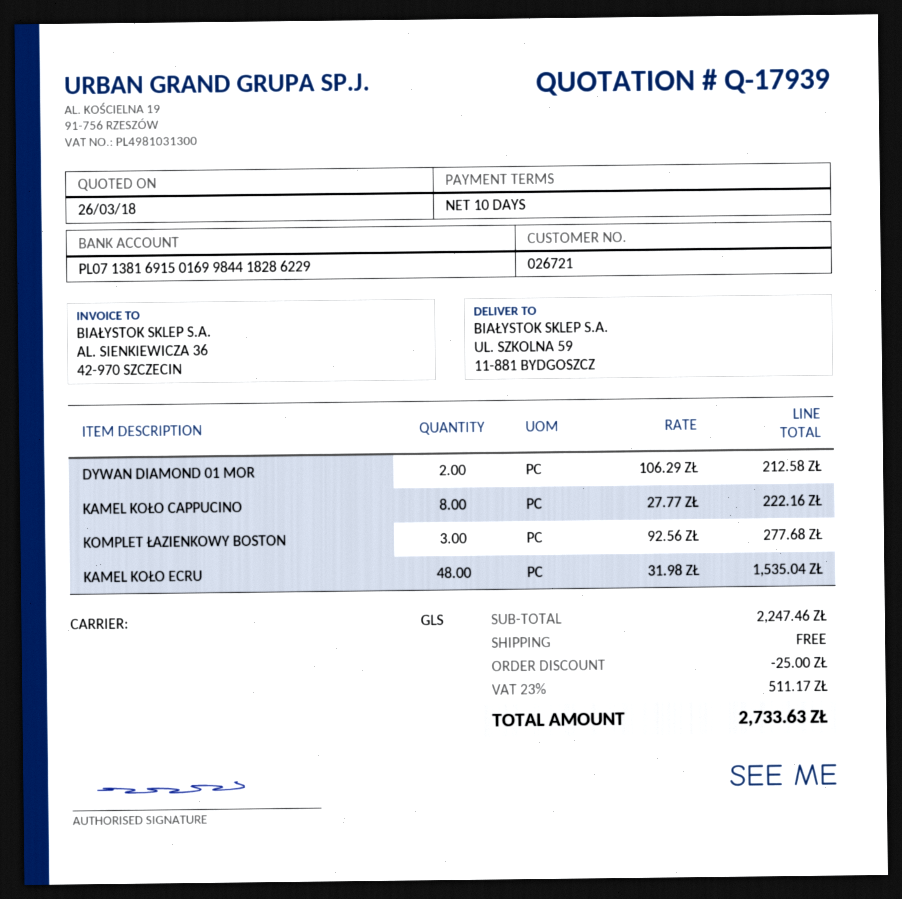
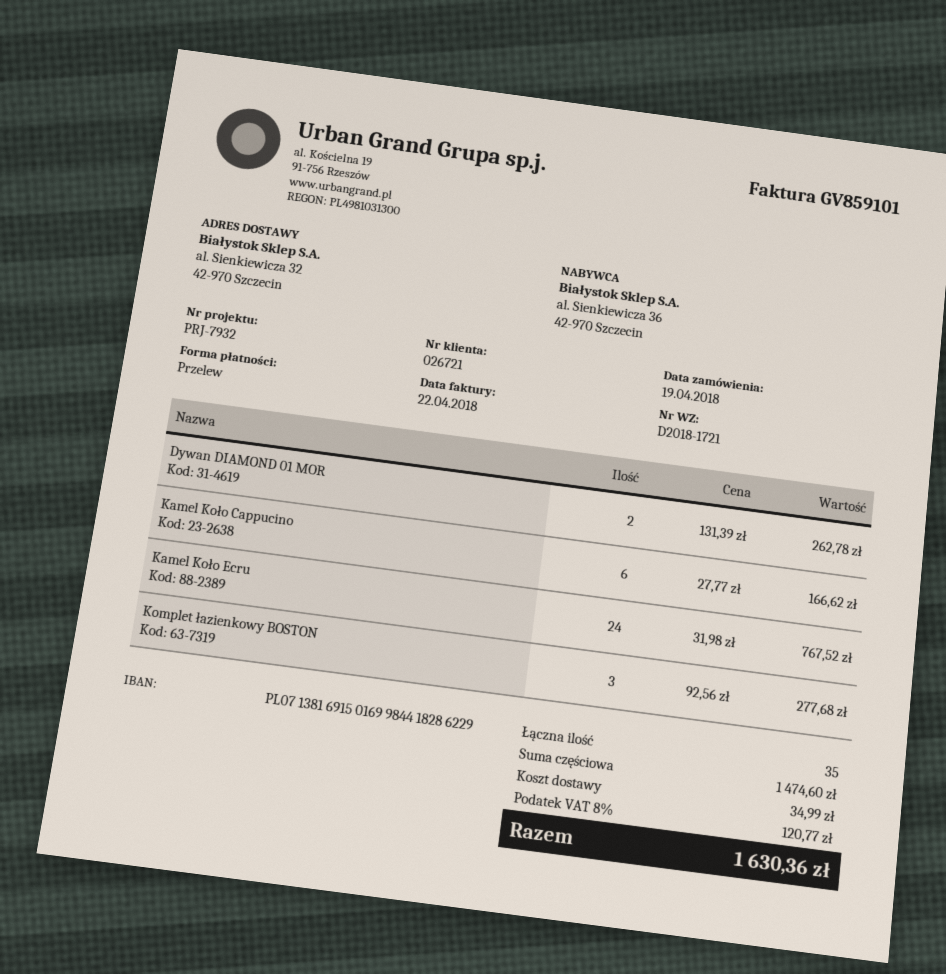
ship to: UL. SZKOLNA 59, 11-881 BYDGOSZCZ -> al. Sienkiewicza 32, 42-970 Szczecin
DYWAN DIAMOND 01 MOR: 2 x 106.29 = 212.58 -> 2 x 131.39 = 262.78
KAMEL KOŁO CAPPUCINO: 8 x 27.77 = 222.16 -> 6 x 27.77 = 166.62
KAMEL KOŁO ECRU: 48 x 31.98 = 1535.04 -> 24 x 31.98 = 767.52
subtotal: 2247.46 -> 1474.60
discount: 25.00 -> none
shipping: 0.00 -> 34.99
tax: 23% = 511.17 -> 8% = 120.77
total: 2733.63 -> 1630.36

